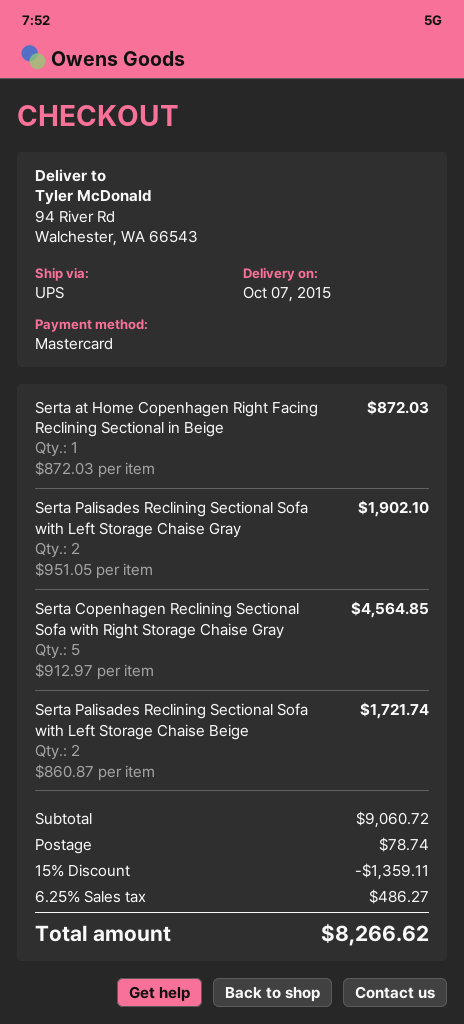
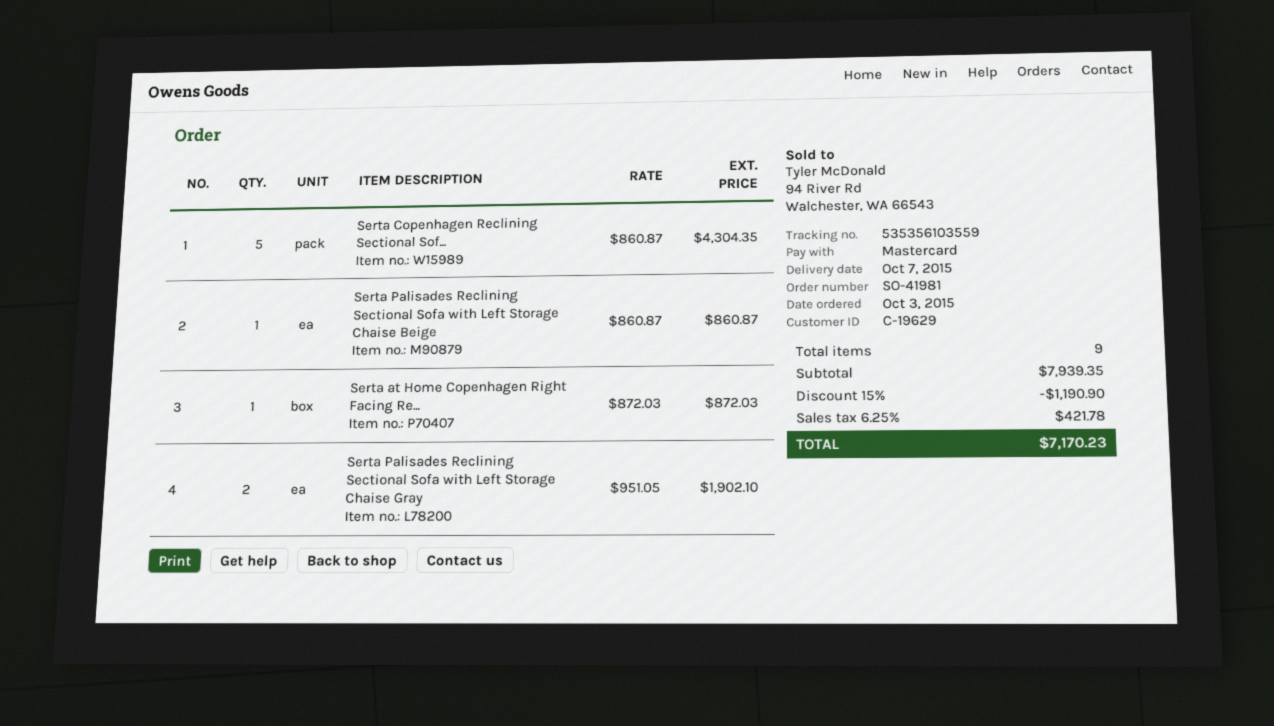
Serta Copenhagen Reclining Sectional Sofa with Right Storage Chaise Gray: 5 x 912.97 = 4564.85 -> 5 x 860.87 = 4304.35
Serta Palisades Reclining Sectional Sofa with Left Storage Chaise Beige: 2 x 860.87 = 1721.74 -> 1 x 860.87 = 860.87
subtotal: 9060.72 -> 7939.35
discount: 15% = 1359.11 -> 15% = 1190.90
shipping: 78.74 -> none
tax: 6.25% = 486.27 -> 6.25% = 421.78
total: 8266.62 -> 7170.23

